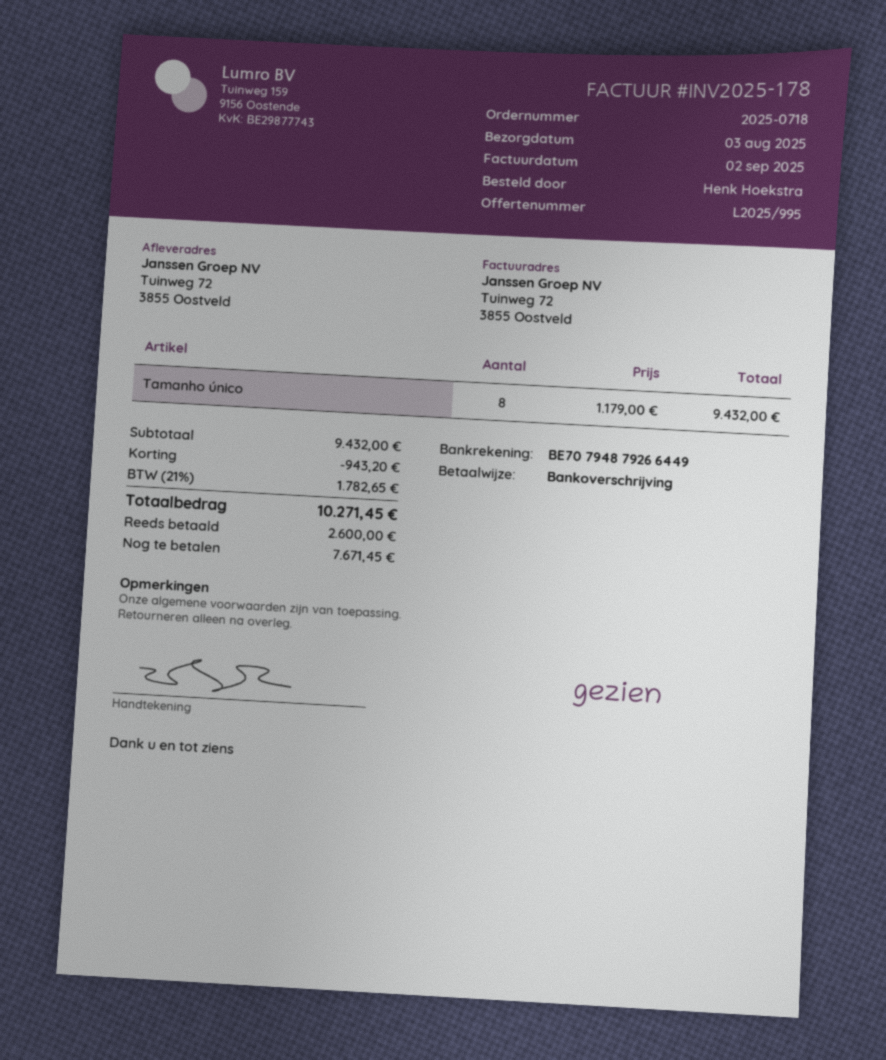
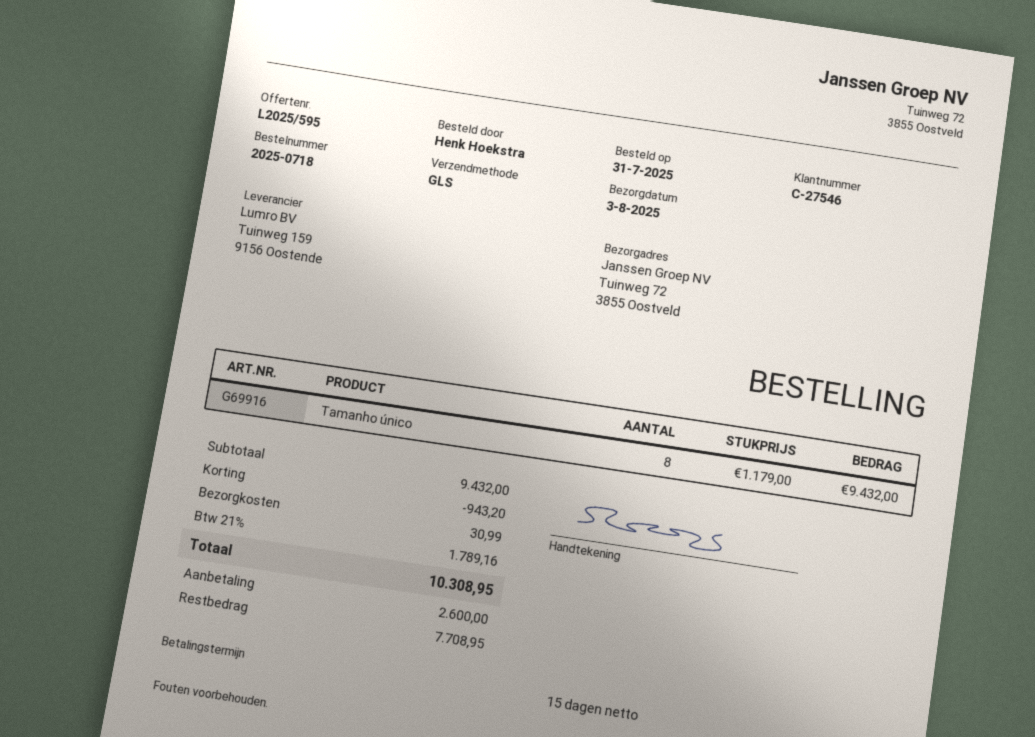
quote number: L2025/995 -> L2025/595
shipping: none -> 30.99
tax: 21% = 1782.65 -> 21% = 1789.16
total: 10271.45 -> 10308.95
balance: 7671.45 -> 7708.95

